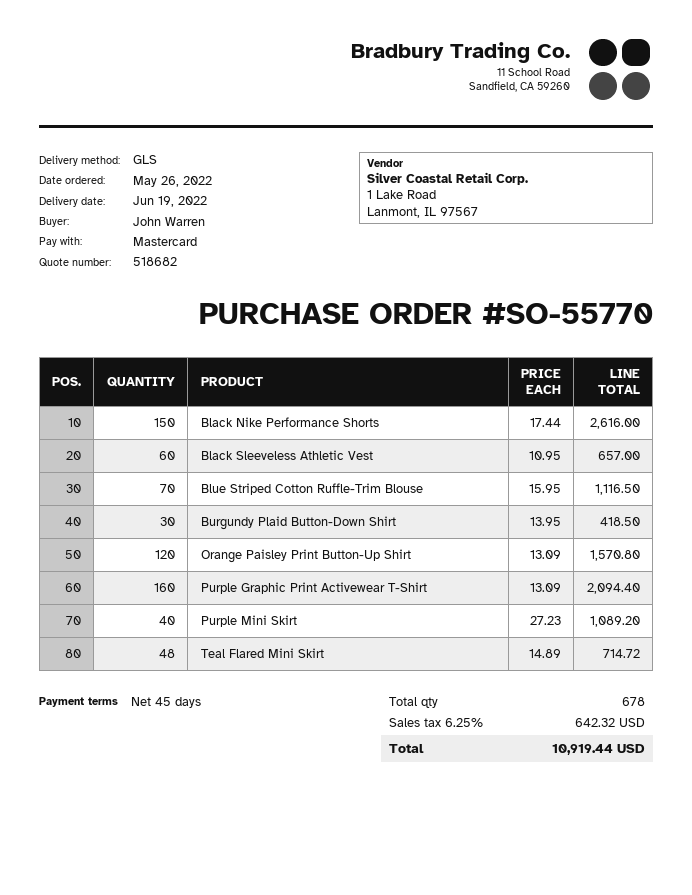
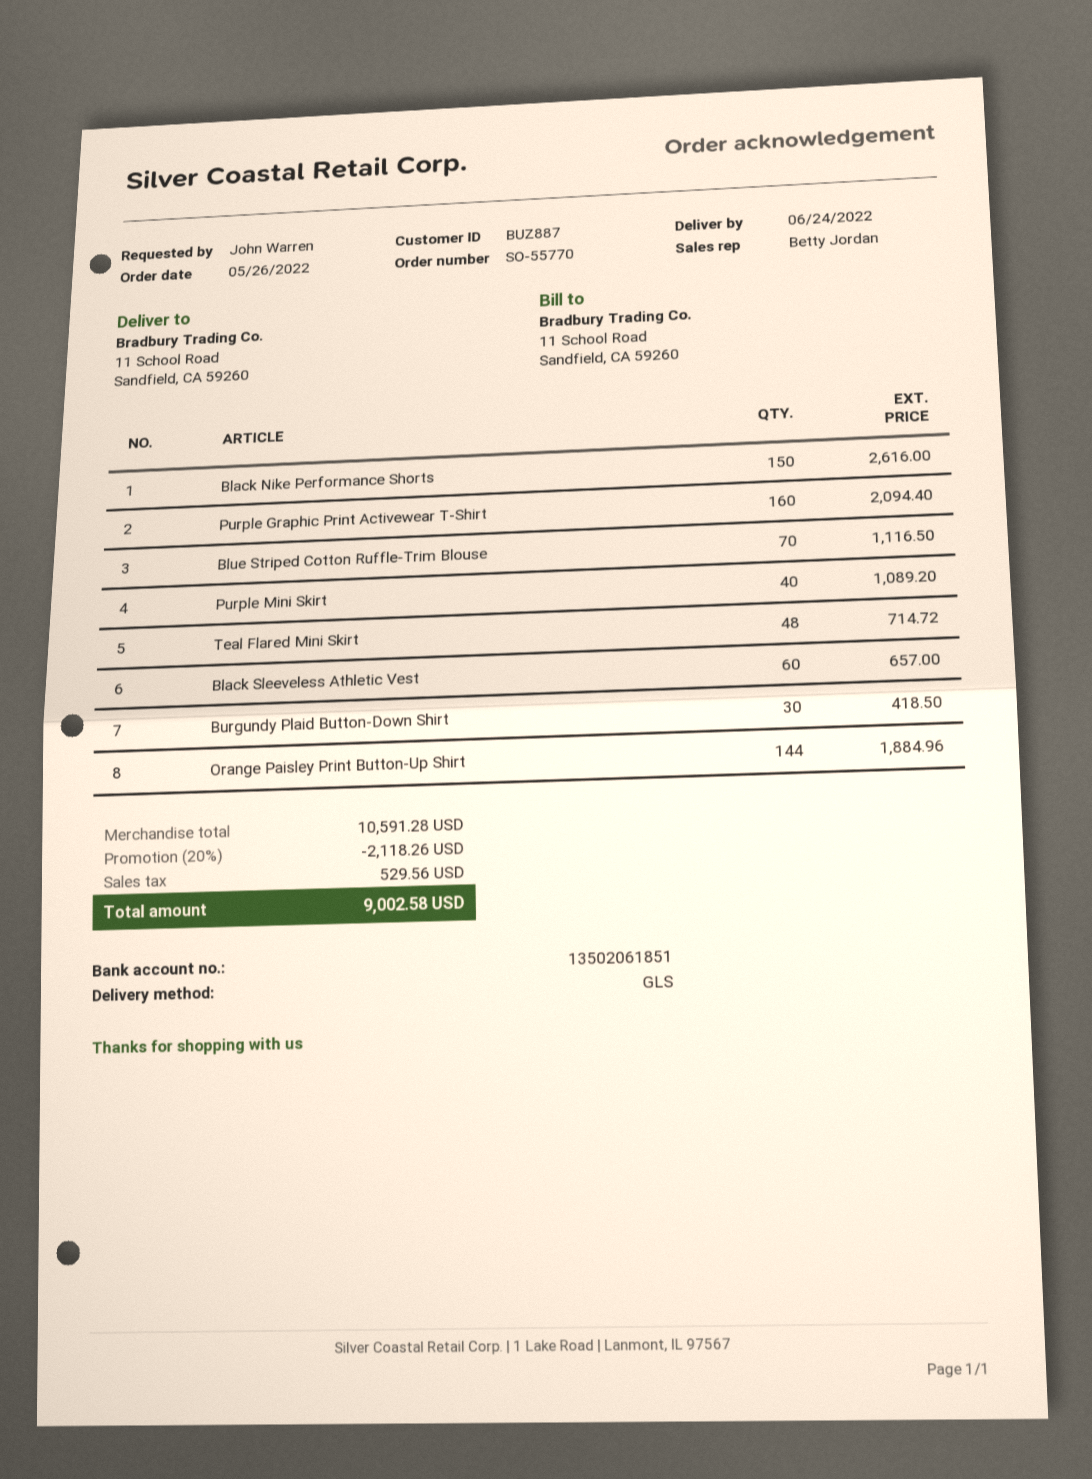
delivery date: 2022-06-19 -> 2022-06-24
Orange Paisley Print Button-Up Shirt: 120 for 1570.80 -> 144 for 1884.96
discount: none -> 20% = 2118.26
tax: 642.32 -> 529.56
total: 10919.44 -> 9002.58

